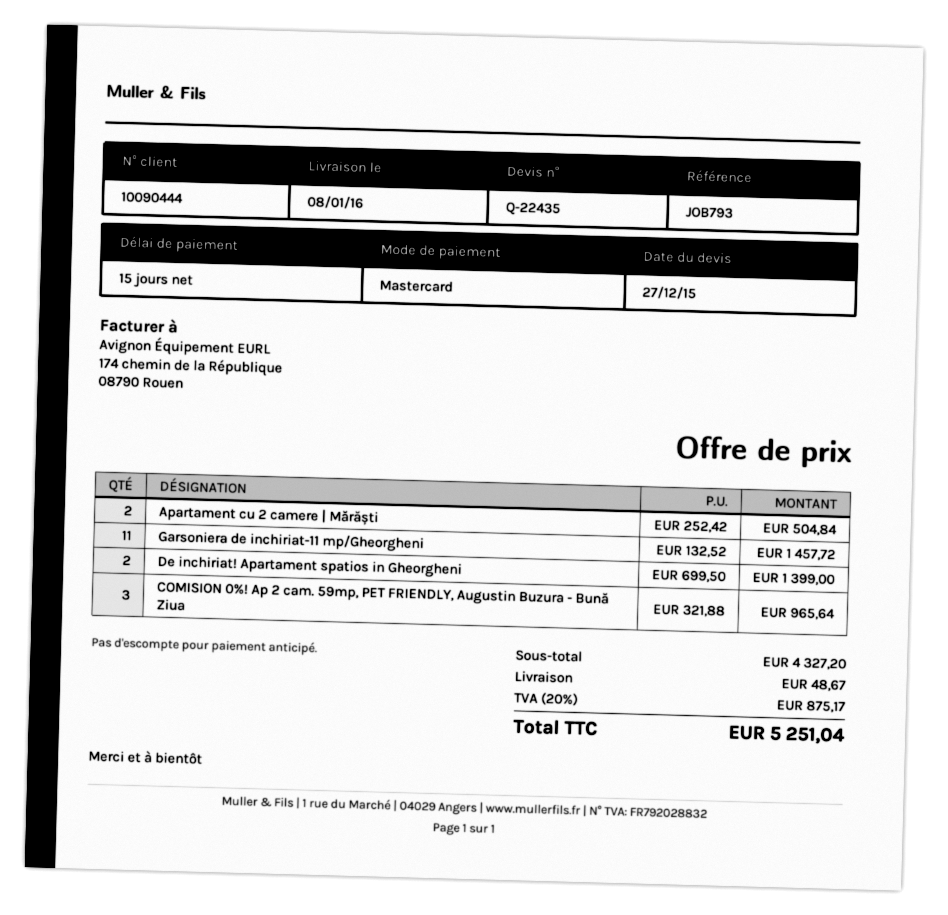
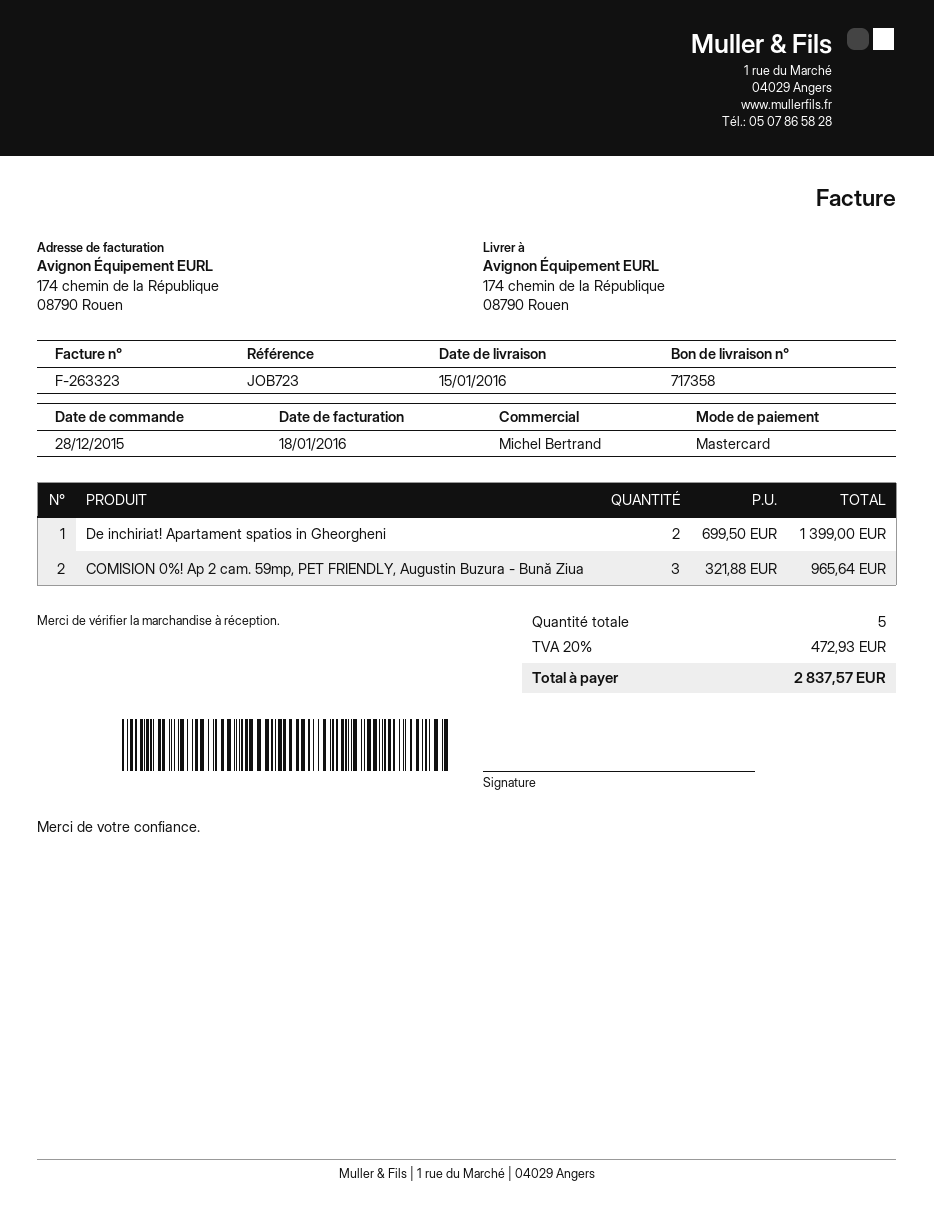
delivery date: 2016-01-08 -> 2016-01-15
reference: JOB793 -> JOB723
Apartament cu 2 camere | Mărăști: 2 x 252.42 = 504.84 -> none
Garsoniera de inchiriat-11 mp/Gheorgheni: 11 x 132.52 = 1457.72 -> none
shipping: 48.67 -> none
tax: 20% = 875.17 -> 20% = 472.93
total: 5251.04 -> 2837.57

